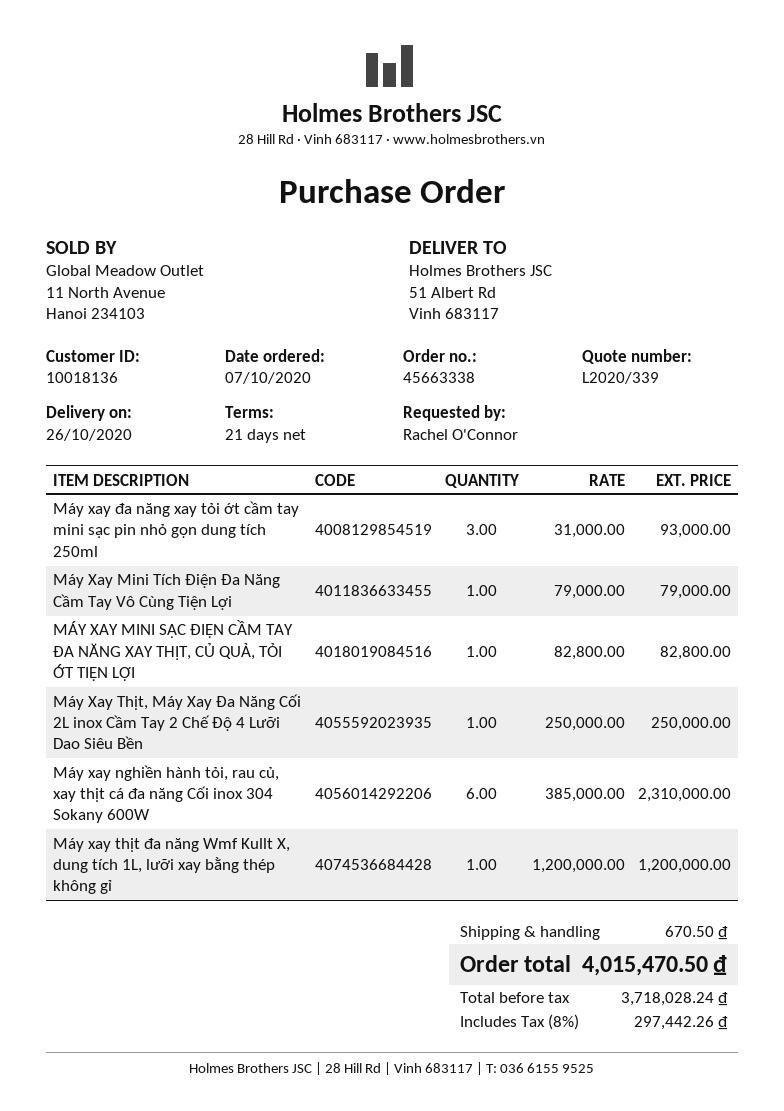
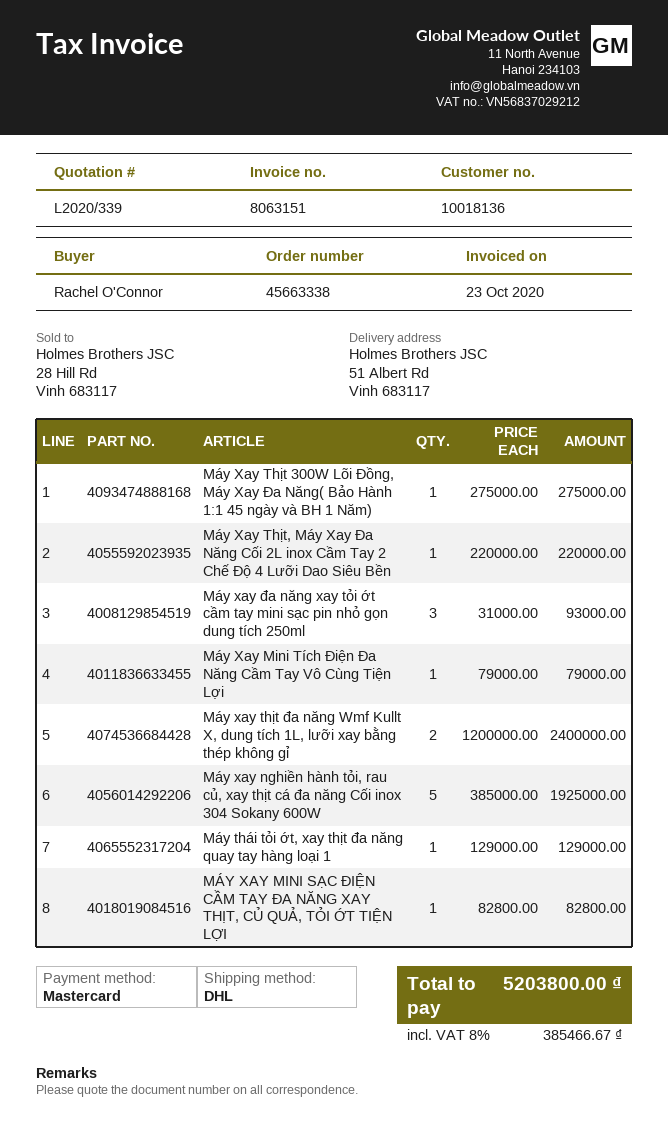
Máy Xay Thịt, Máy Xay Đa Năng Cối 2L inox Cầm Tay 2 Chế Độ 4 Lưỡi Dao Siêu Bền: 1 x 250000.00 = 250000.00 -> 1 x 220000.00 = 220000.00
Máy xay nghiền hành tỏi, rau củ, xay thịt cá đa năng Cối inox 304 Sokany 600W: 6 x 385000.00 = 2310000.00 -> 5 x 385000.00 = 1925000.00
Máy xay thịt đa năng Wmf Kullt X, dung tích 1L, lưỡi xay bằng thép không gỉ: 1 x 1200000.00 = 1200000.00 -> 2 x 1200000.00 = 2400000.00
Máy Xay Thịt 300W Lõi Đồng, Máy Xay Đa Năng( Bảo Hành 1:1 45 ngày và BH 1 Năm): none -> 1 x 275000.00 = 275000.00
Máy thái tỏi ớt, xay thịt đa năng quay tay hàng loại 1: none -> 1 x 129000.00 = 129000.00
shipping: 670.50 -> none
tax: 8% = 297442.26 -> 8% = 385466.67
total: 4015470.50 -> 5203800.00

